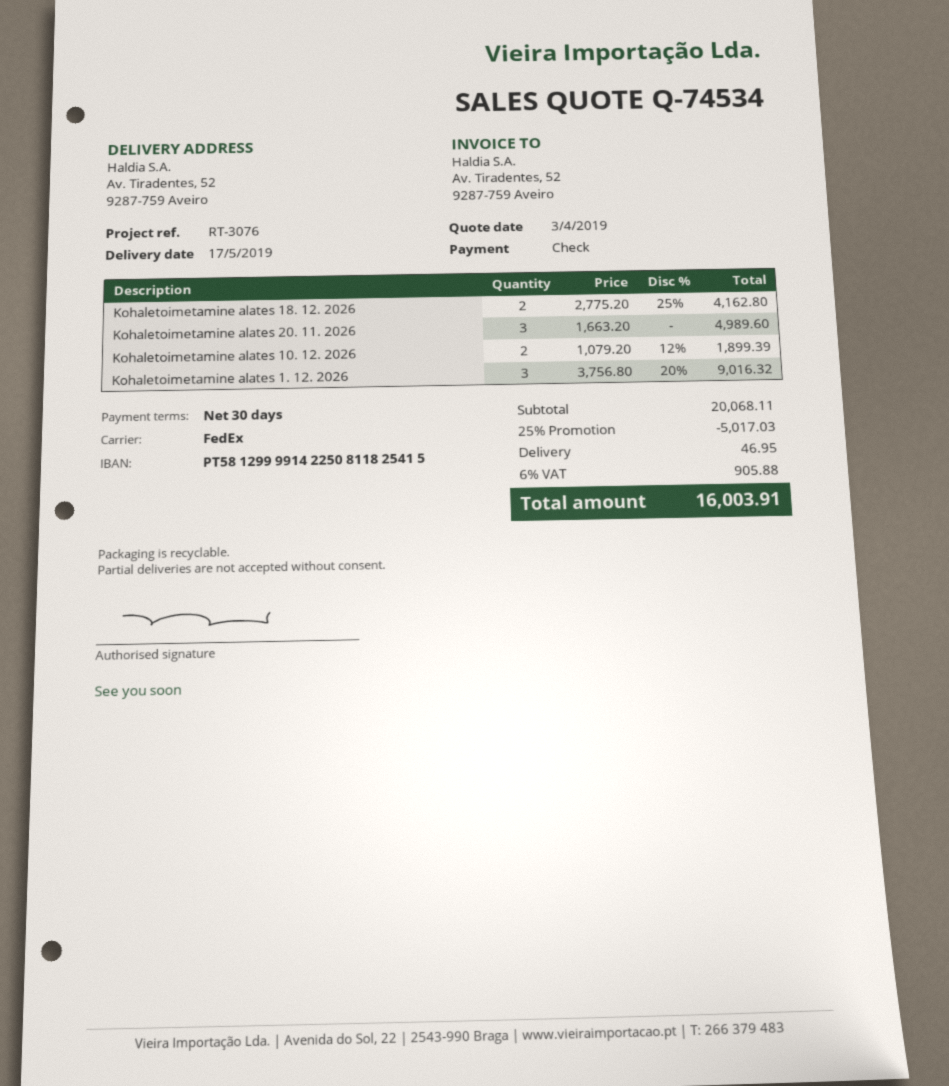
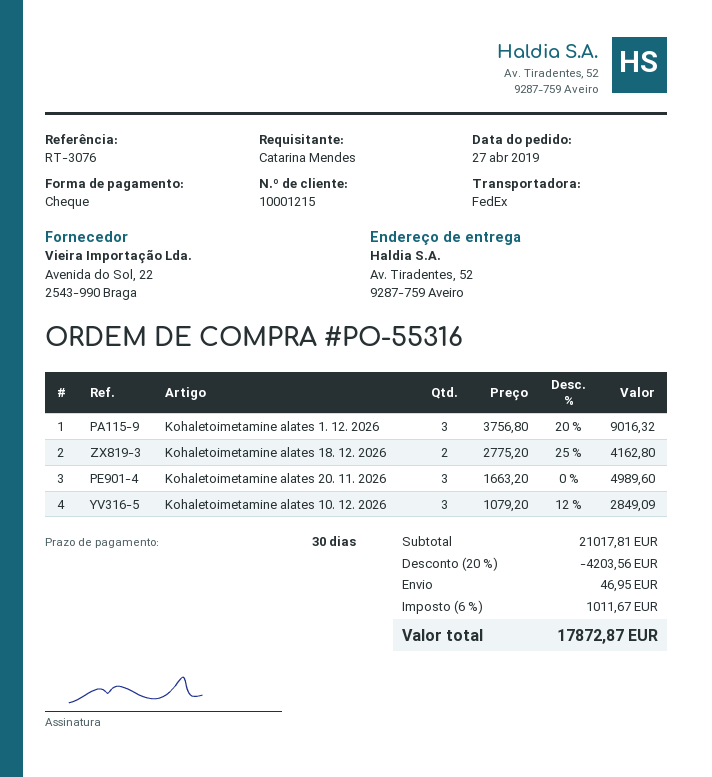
Kohaletoimetamine alates 10. 12. 2026: 2 x 1079.20 - 12% = 1899.39 -> 3 x 1079.20 - 12% = 2849.09
subtotal: 20068.11 -> 21017.81
discount: 25% = 5017.03 -> 20% = 4203.56
tax: 6% = 905.88 -> 6% = 1011.67
total: 16003.91 -> 17872.87

